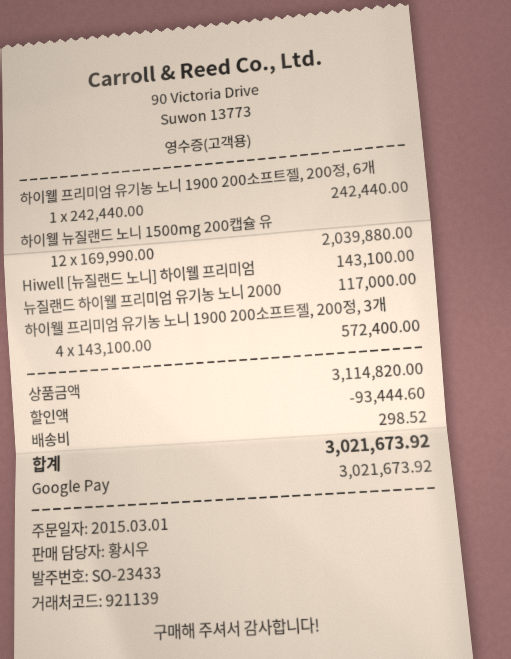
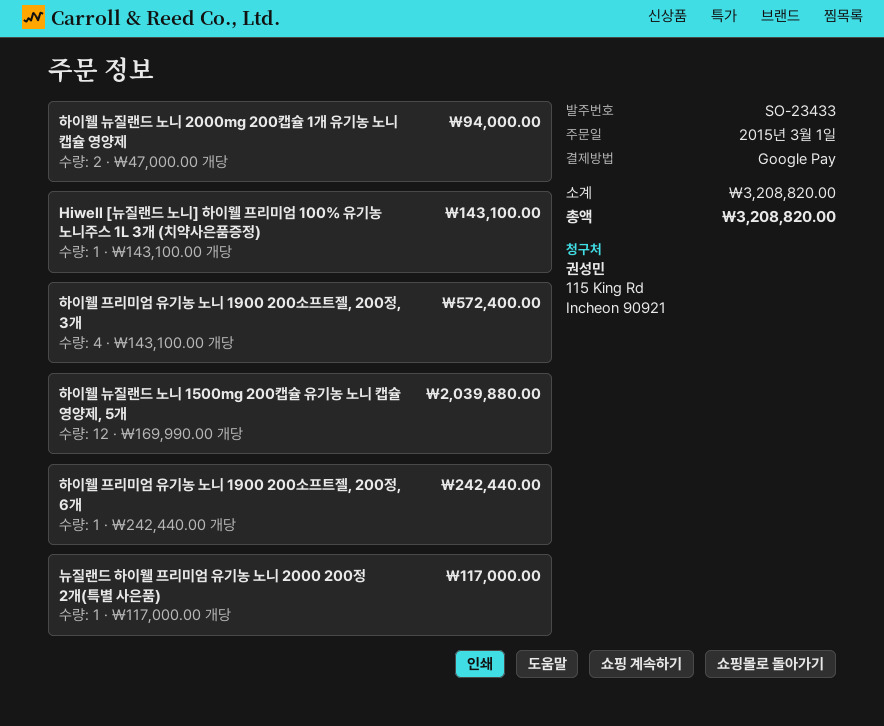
하이웰 뉴질랜드 노니 2000mg 200캡슐 1개 유기농 노니 캡슐 영양제: none -> 2 x 47000.00 = 94000.00
subtotal: 3114820.00 -> 3208820.00
discount: 93444.60 -> none
shipping: 298.52 -> none
total: 3021673.92 -> 3208820.00

